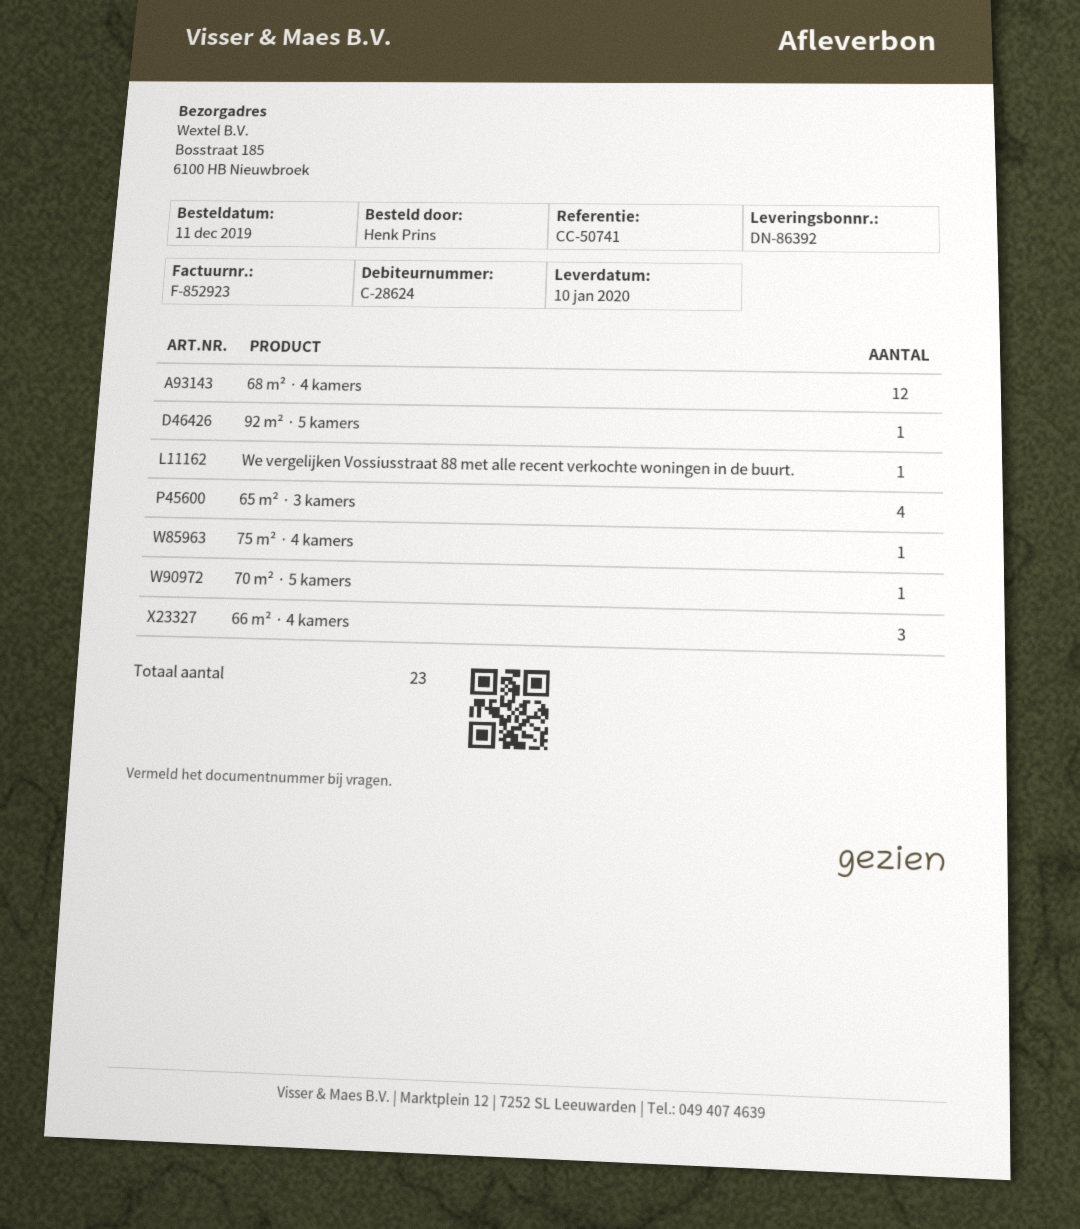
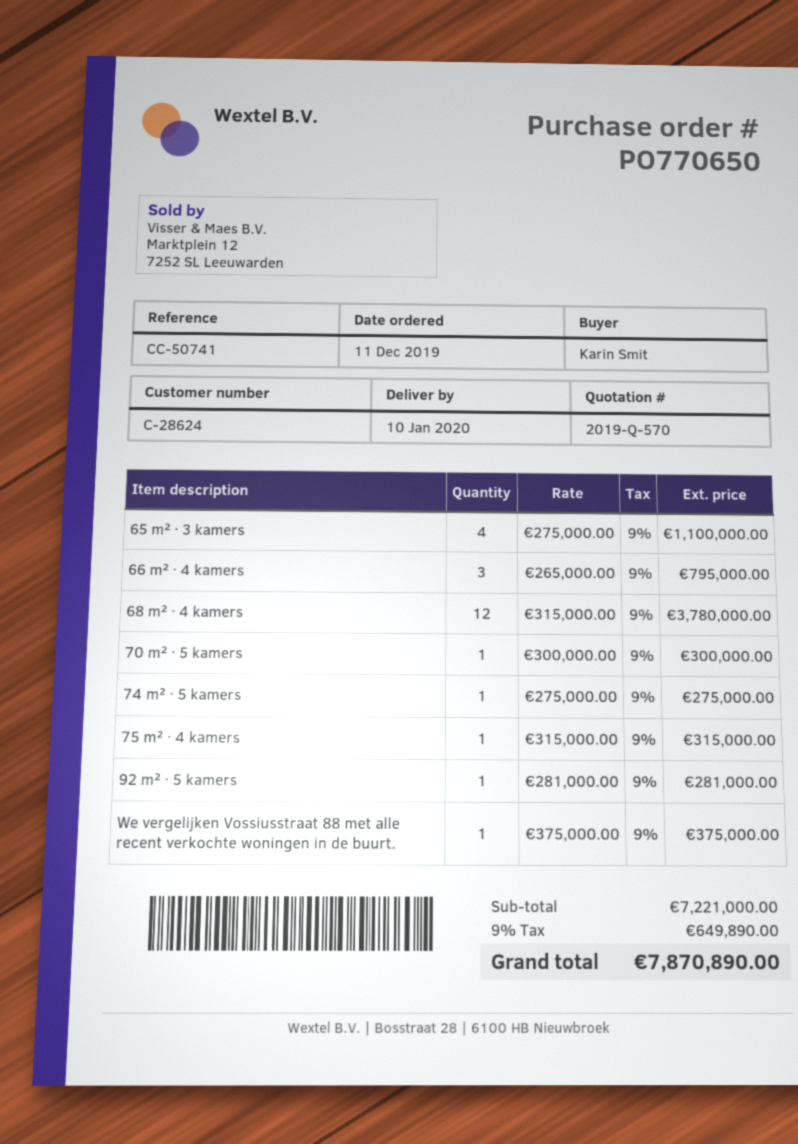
ordered by: Henk Prins -> Karin Smit
74 m² · 5 kamers: none -> 1

